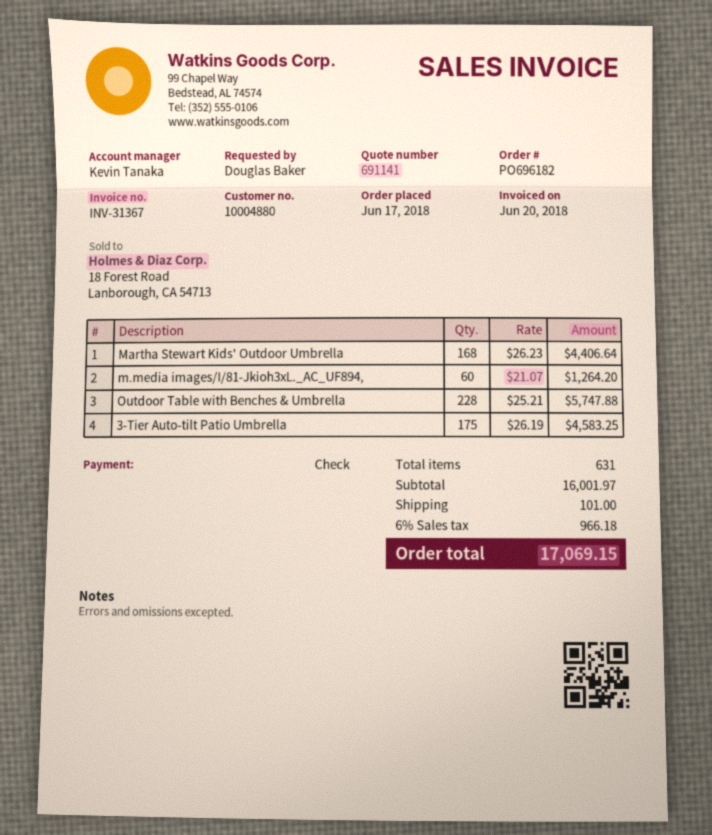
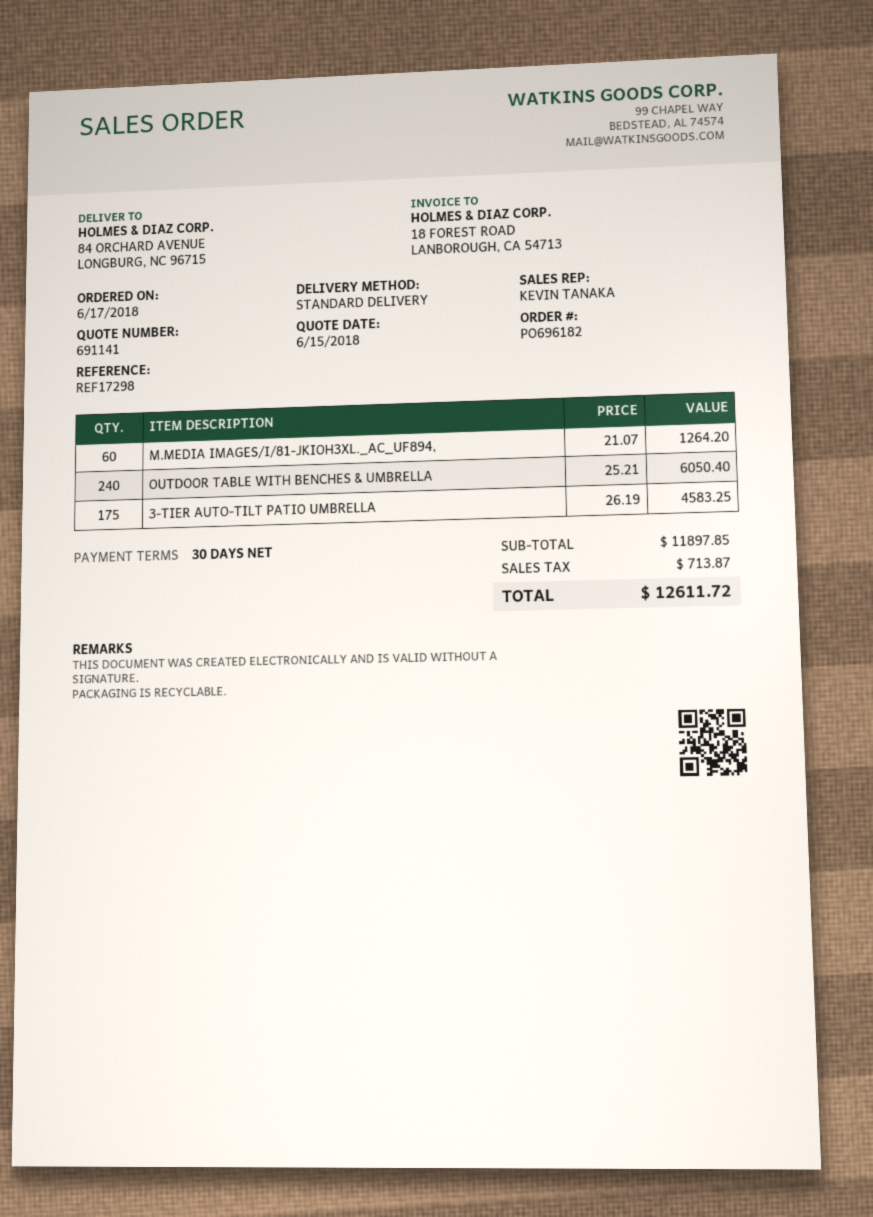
Martha Stewart Kids' Outdoor Umbrella: 168 x 26.23 = 4406.64 -> none
Outdoor Table with Benches & Umbrella: 228 x 25.21 = 5747.88 -> 240 x 25.21 = 6050.40
subtotal: 16001.97 -> 11897.85
shipping: 101.00 -> none
tax: 966.18 -> 713.87
total: 17069.15 -> 12611.72

